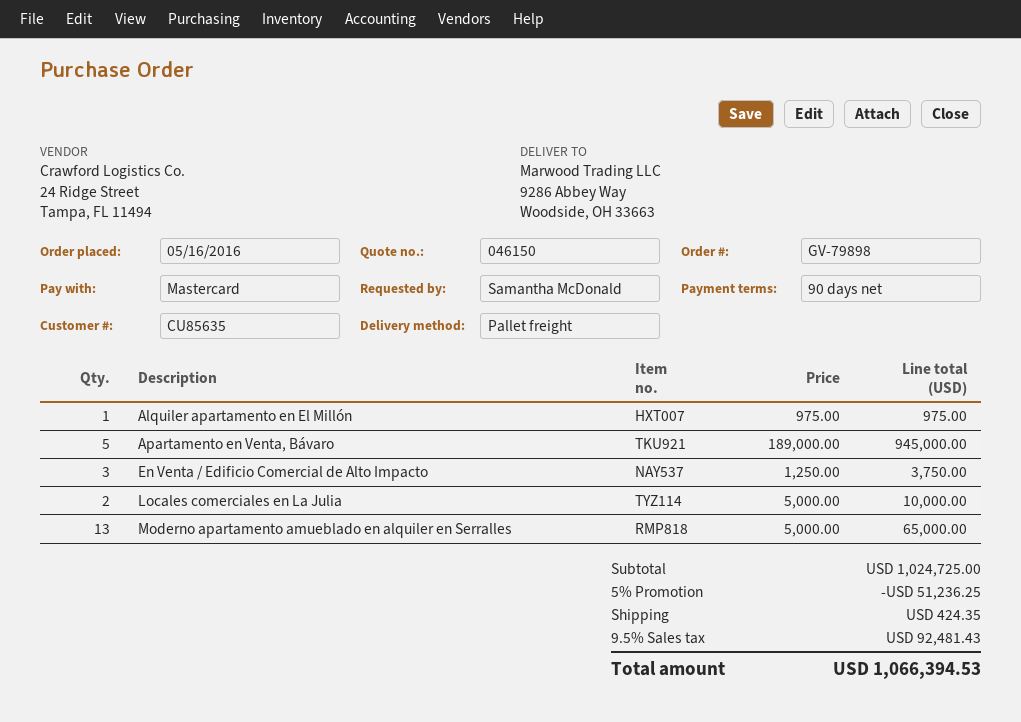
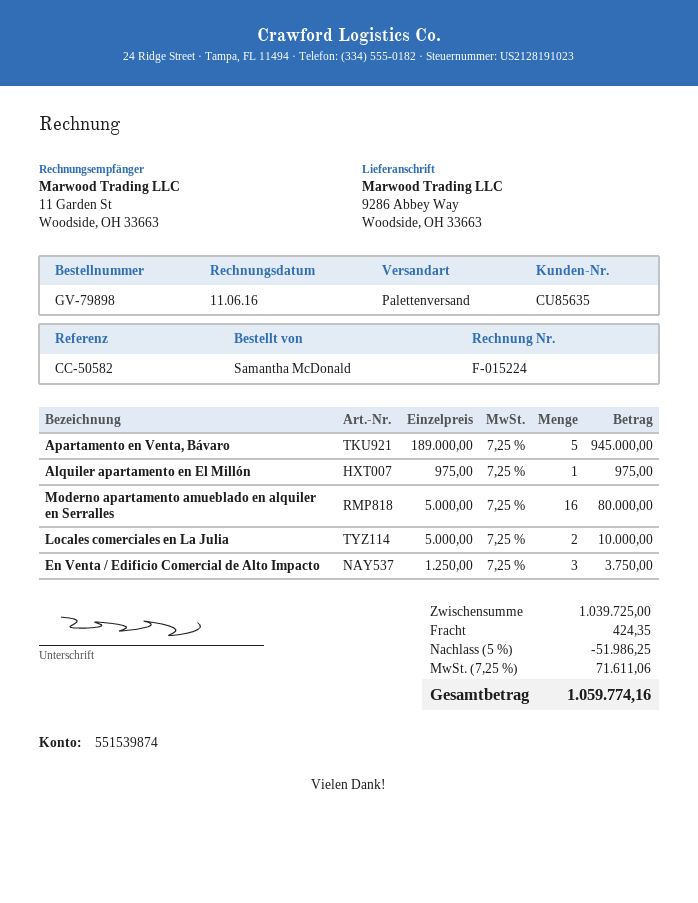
Moderno apartamento amueblado en alquiler en Serralles: 13 x 5000.00 = 65000.00 -> 16 x 5000.00 = 80000.00
subtotal: 1024725.00 -> 1039725.00
discount: 5% = 51236.25 -> 5% = 51986.25
tax: 9.5% = 92481.43 -> 7.25% = 71611.06
total: 1066394.53 -> 1059774.16

